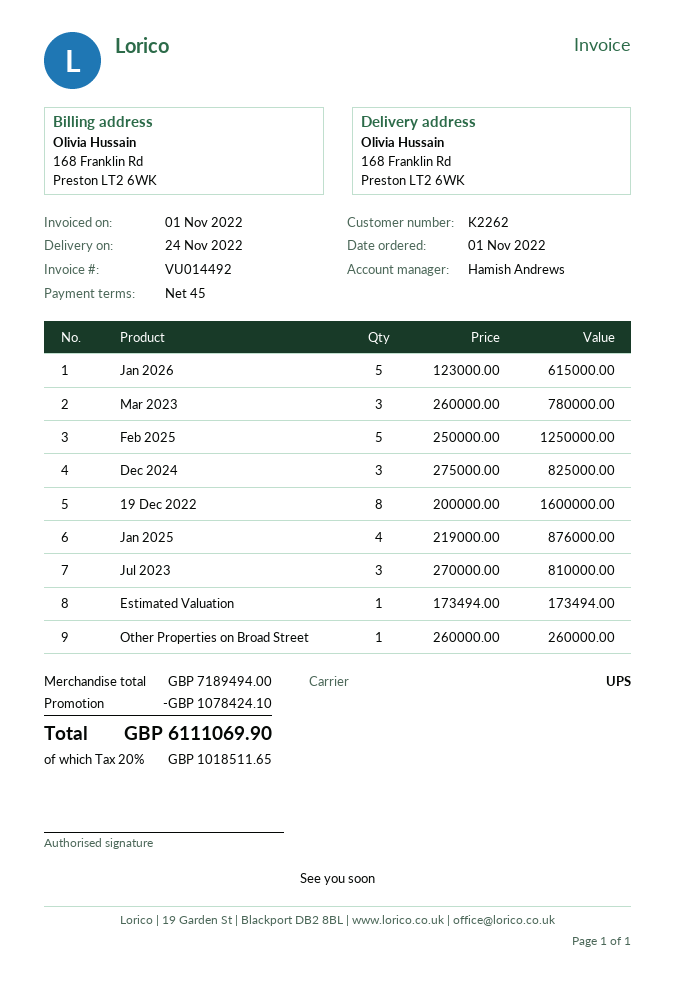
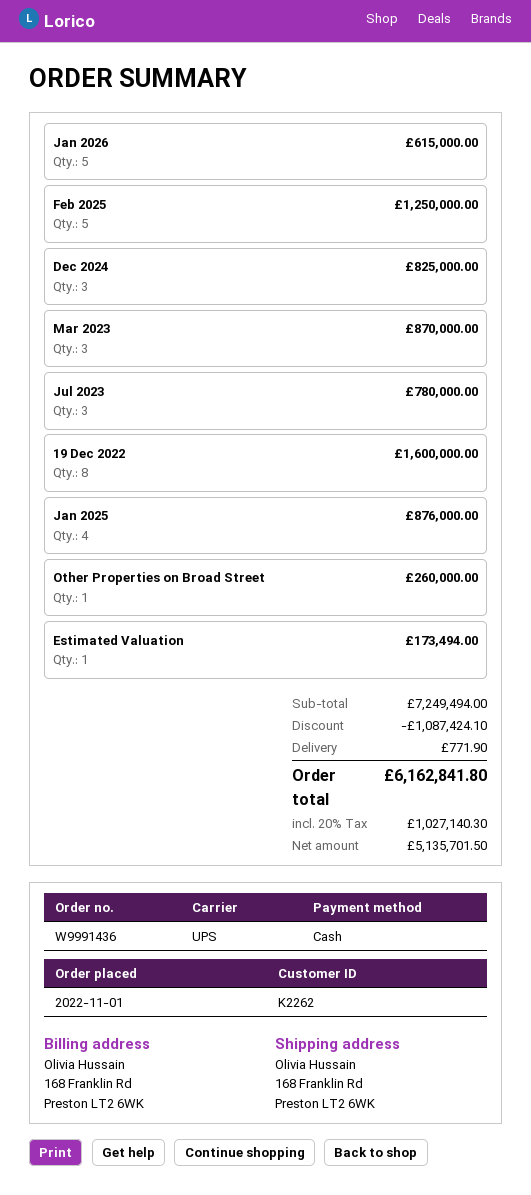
Mar 2023: 3 for 780000.00 -> 3 for 870000.00
Jul 2023: 3 for 810000.00 -> 3 for 780000.00
subtotal: 7189494.00 -> 7249494.00
discount: 1078424.10 -> 1087424.10
shipping: none -> 771.90
tax: 20% = 1018511.65 -> 20% = 1027140.30
total: 6111069.90 -> 6162841.80

